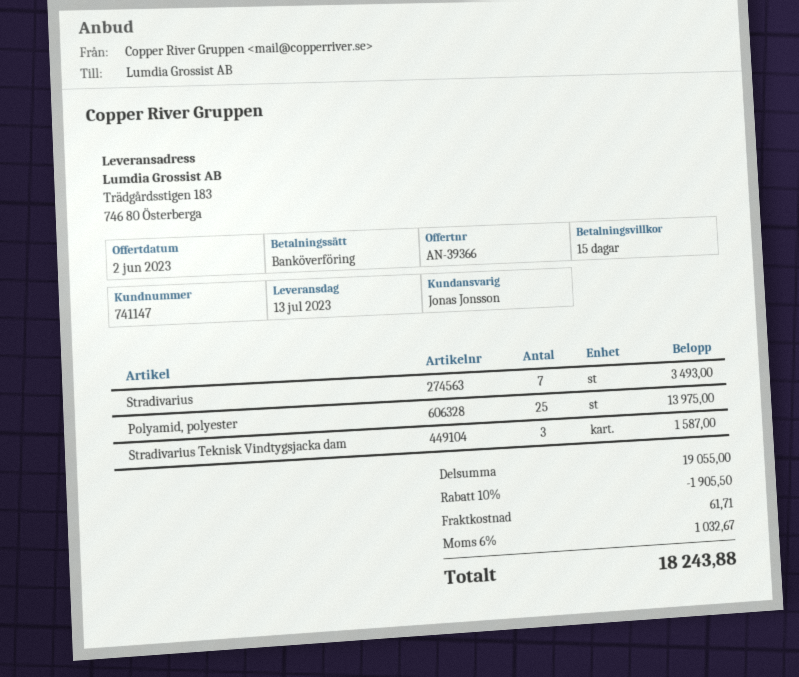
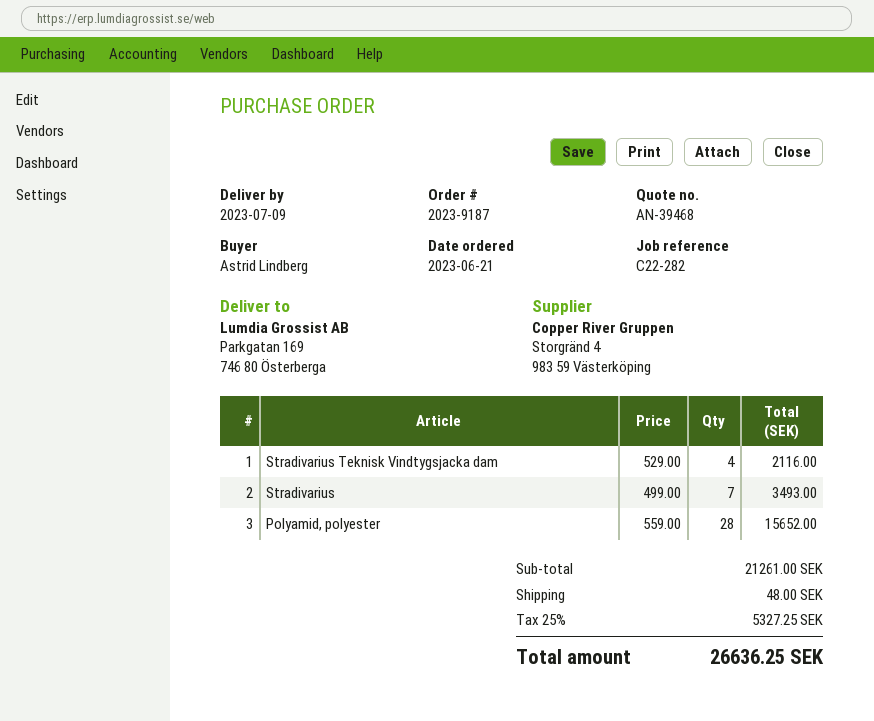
quote number: AN-39366 -> AN-39468
delivery date: 2023-07-13 -> 2023-07-09
ship to: Trädgårdsstigen 183, 746 80 Österberga -> Parkgatan 169, 746 80 Österberga
Polyamid, polyester: 25 for 13975.00 -> 28 for 15652.00
Stradivarius Teknisk Vindtygsjacka dam: 3 for 1587.00 -> 4 for 2116.00
subtotal: 19055.00 -> 21261.00
discount: 10% = 1905.50 -> none
shipping: 61.71 -> 48.00
tax: 6% = 1032.67 -> 25% = 5327.25
total: 18243.88 -> 26636.25

